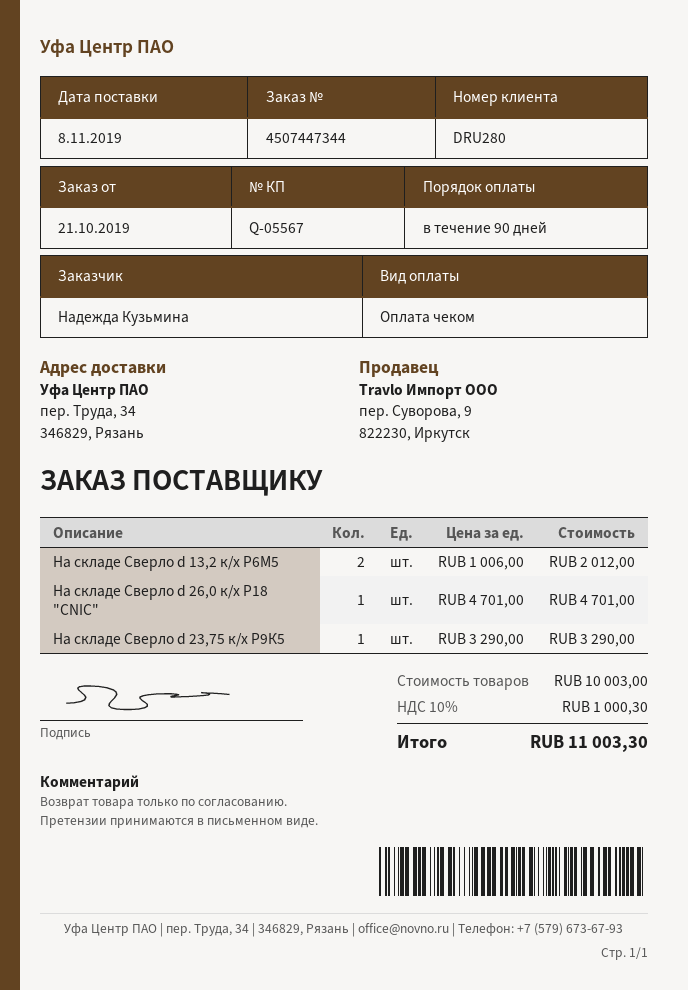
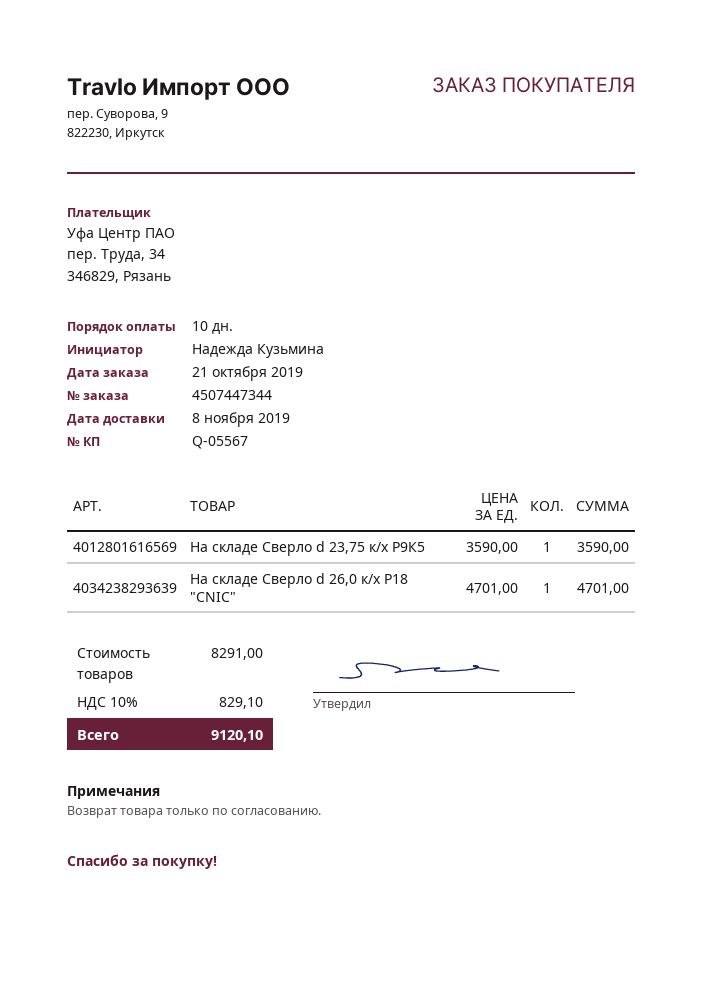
payment terms: 90 days -> 10 days
На складе Сверло d 13,2 к/х Р6М5: 2 x 1006.00 = 2012.00 -> none
На складе Сверло d 23,75 к/х Р9К5: 1 x 3290.00 = 3290.00 -> 1 x 3590.00 = 3590.00
subtotal: 10003.00 -> 8291.00
tax: 10% = 1000.30 -> 10% = 829.10
total: 11003.30 -> 9120.10

